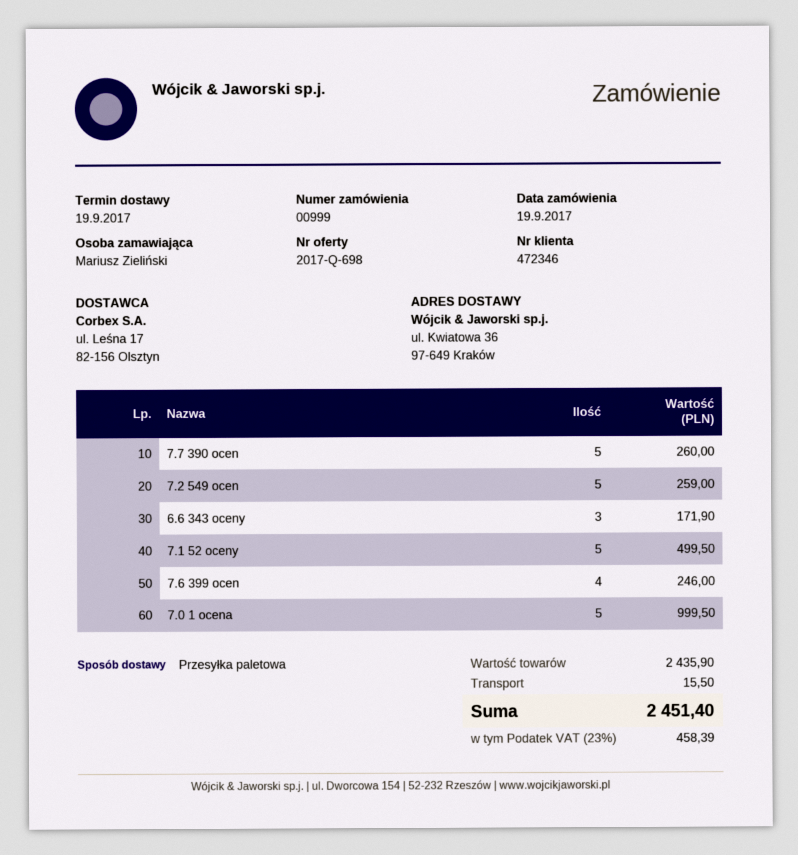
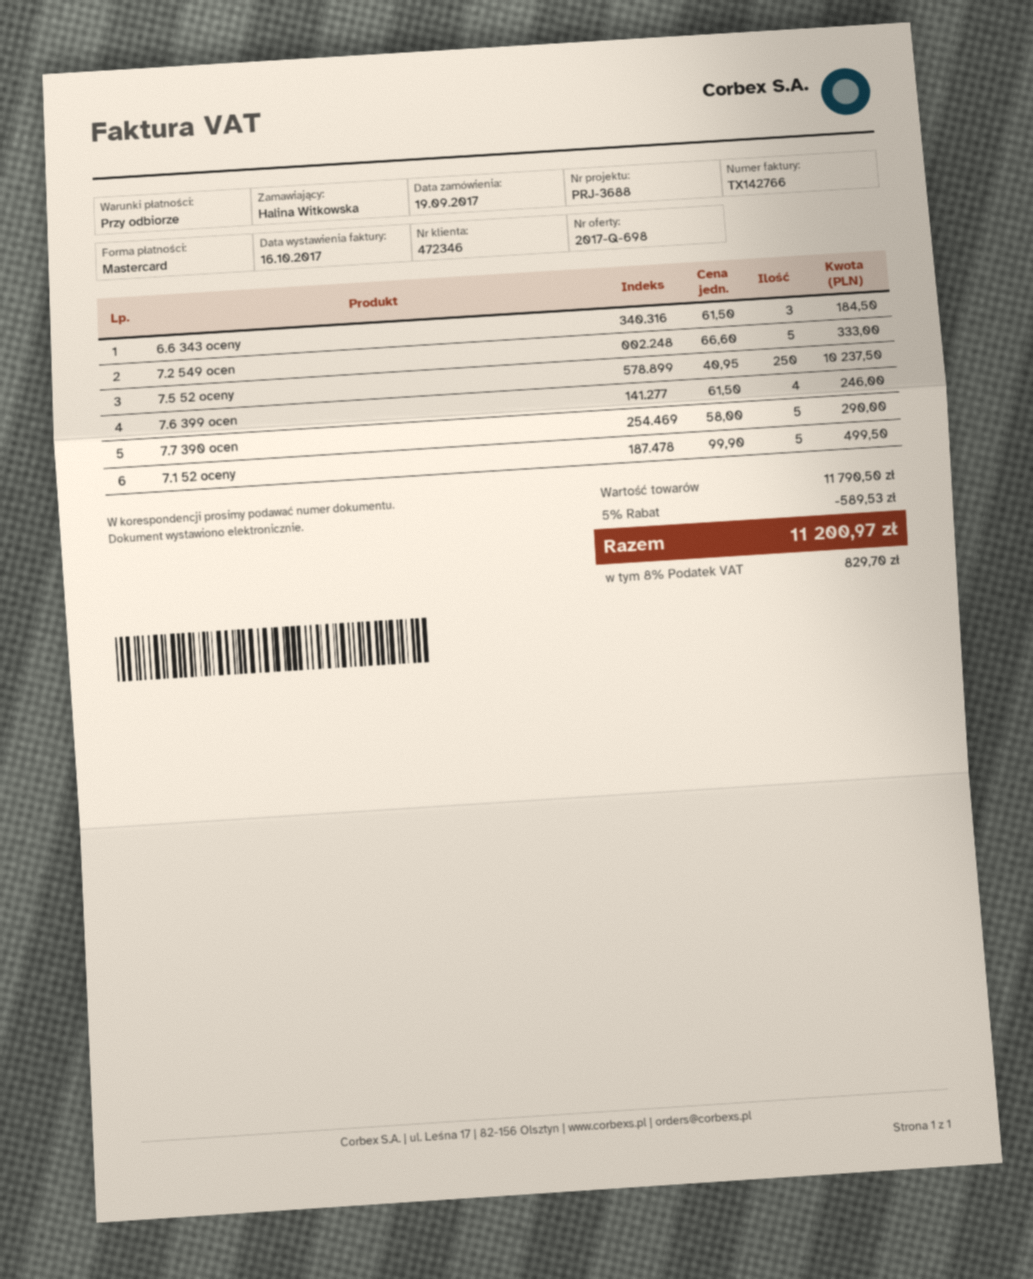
ordered by: Mariusz Zieliński -> Halina Witkowska
7.7 390 ocen: 5 for 260.00 -> 5 for 290.00
7.2 549 ocen: 5 for 259.00 -> 5 for 333.00
6.6 343 oceny: 3 for 171.90 -> 3 for 184.50
7.0 1 ocena: 5 for 999.50 -> none
7.5 52 oceny: none -> 250 for 10237.50
subtotal: 2435.90 -> 11790.50
discount: none -> 5% = 589.53
shipping: 15.50 -> none
tax: 23% = 458.39 -> 8% = 829.70
total: 2451.40 -> 11200.97

